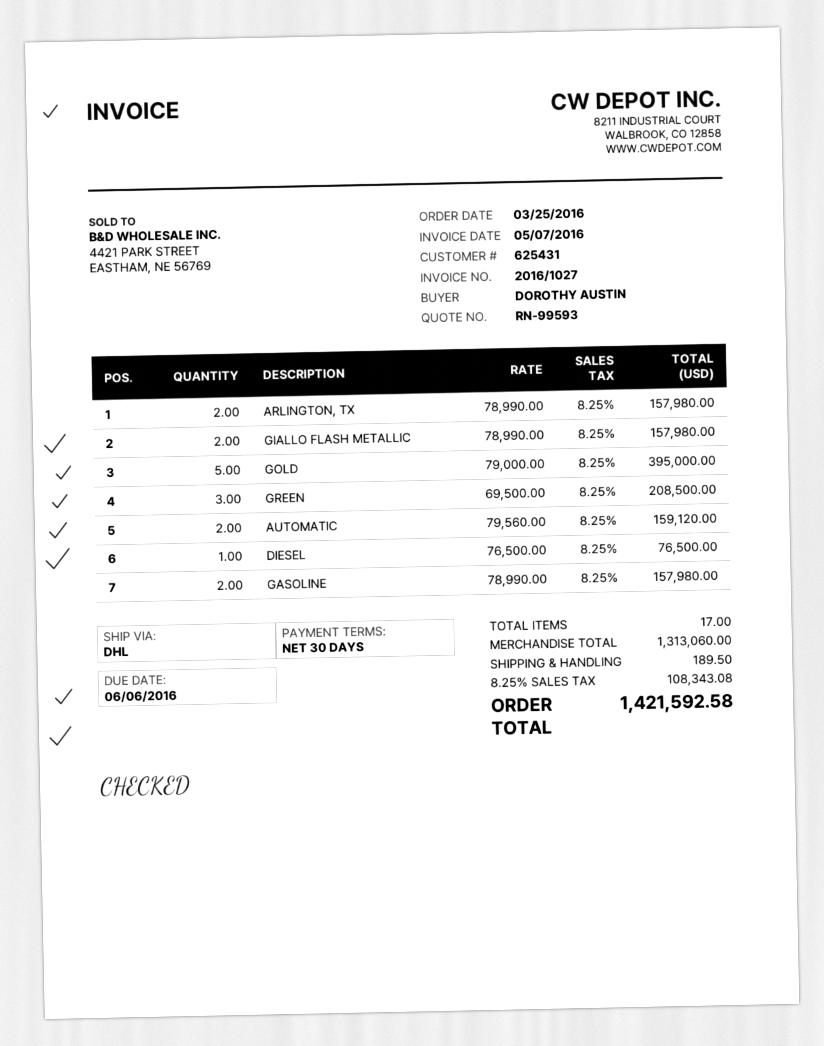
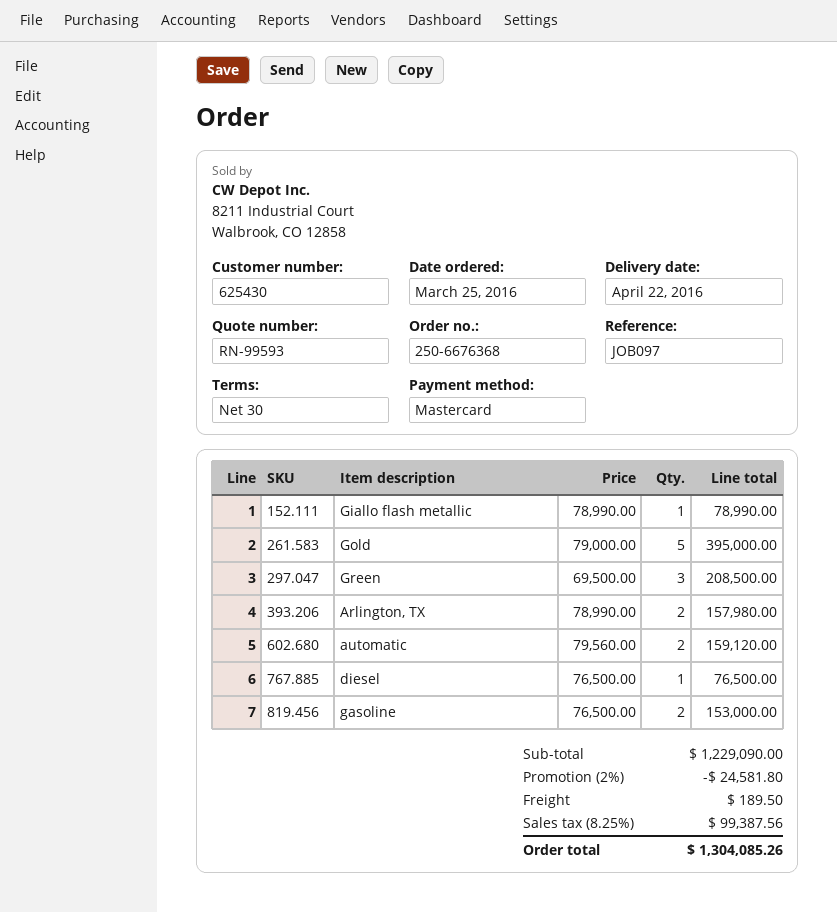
customer number: 625431 -> 625430
GIALLO FLASH METALLIC: 2 x 78990.00 = 157980.00 -> 1 x 78990.00 = 78990.00
GASOLINE: 2 x 78990.00 = 157980.00 -> 2 x 76500.00 = 153000.00
subtotal: 1313060.00 -> 1229090.00
discount: none -> 2% = 24581.80
tax: 8.25% = 108343.08 -> 8.25% = 99387.56
total: 1421592.58 -> 1304085.26

